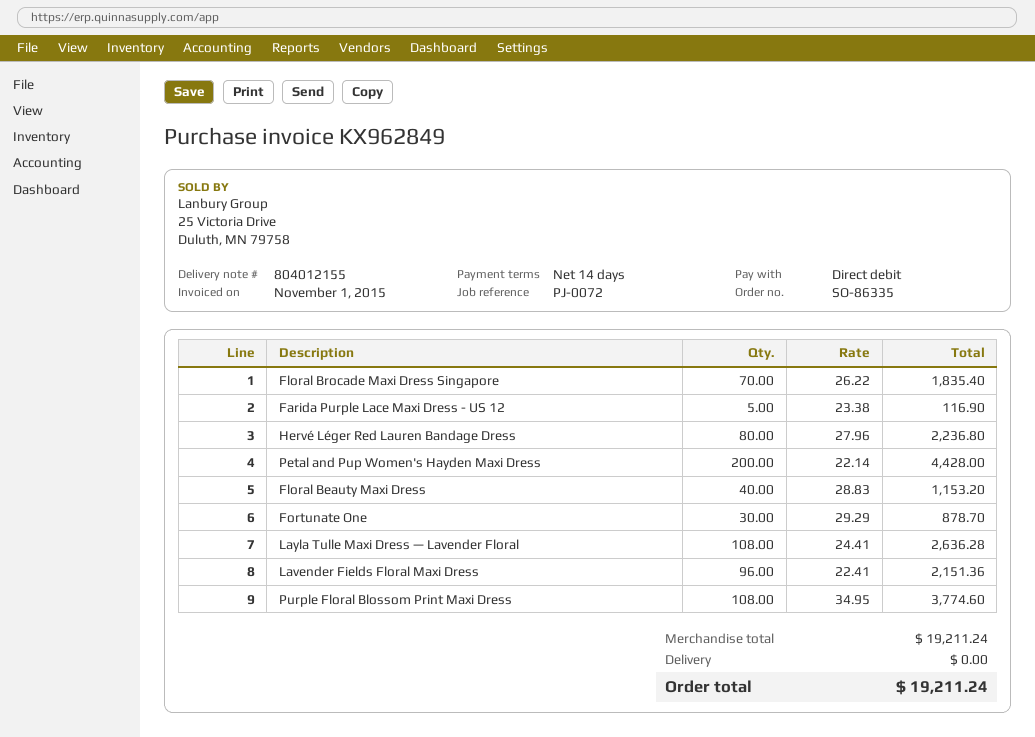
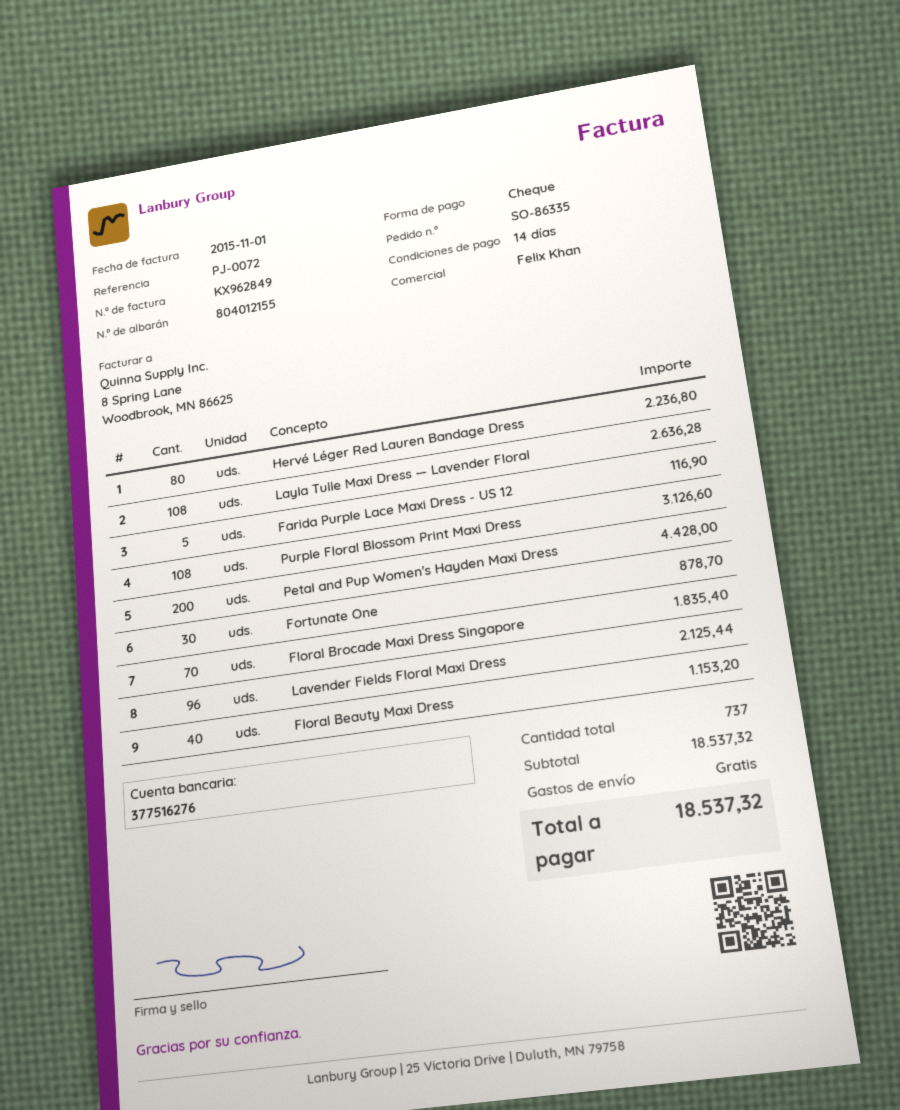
payment method: direct debit -> cheque
Lavender Fields Floral Maxi Dress: 96 for 2151.36 -> 96 for 2125.44
Purple Floral Blossom Print Maxi Dress: 108 for 3774.60 -> 108 for 3126.60
subtotal: 19211.24 -> 18537.32
total: 19211.24 -> 18537.32

